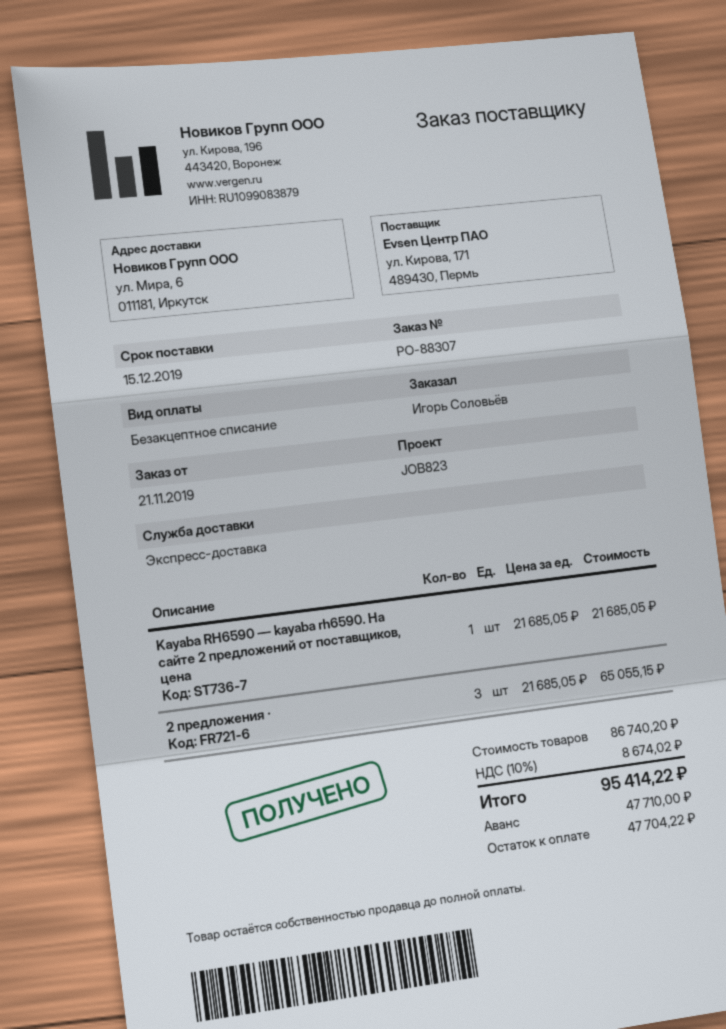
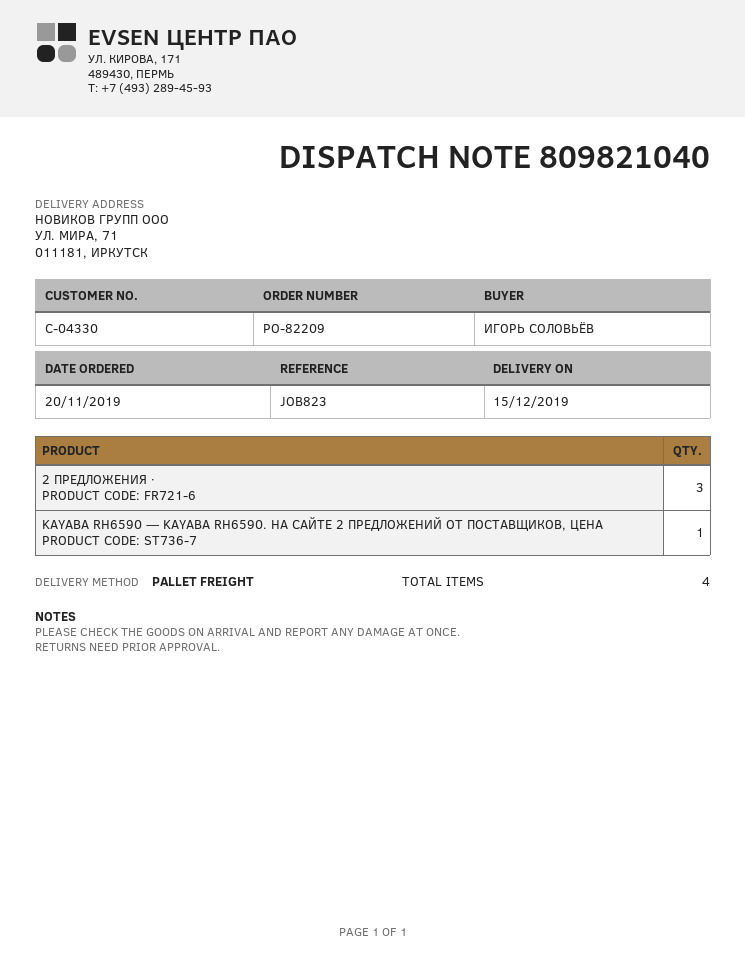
order number: PO-88307 -> PO-82209
order date: 2019-11-21 -> 2019-11-20
shipping method: express -> pallet freight
ship to: ул. Мира, 6, 011181, Иркутск -> УЛ. МИРА, 71, 011181, ИРКУТСК

